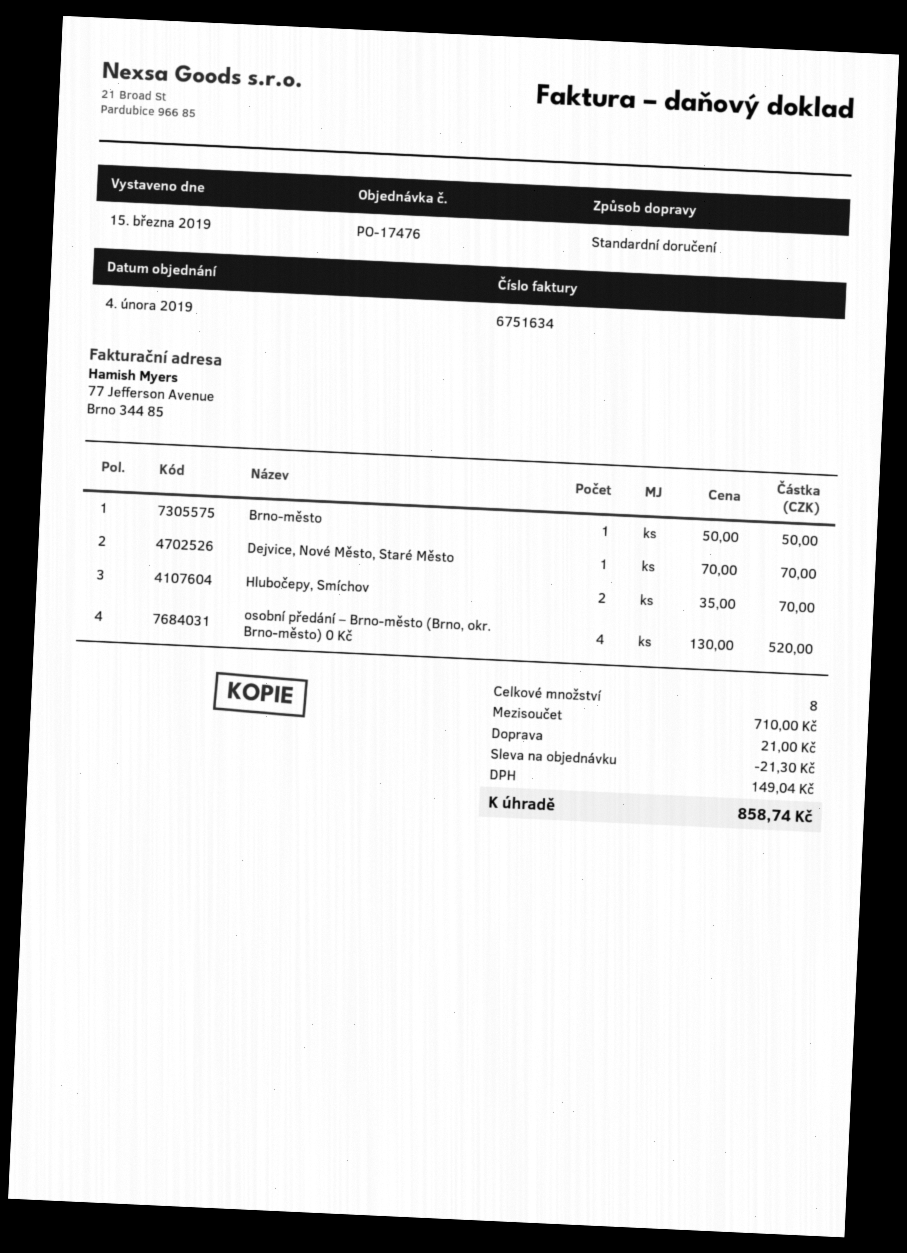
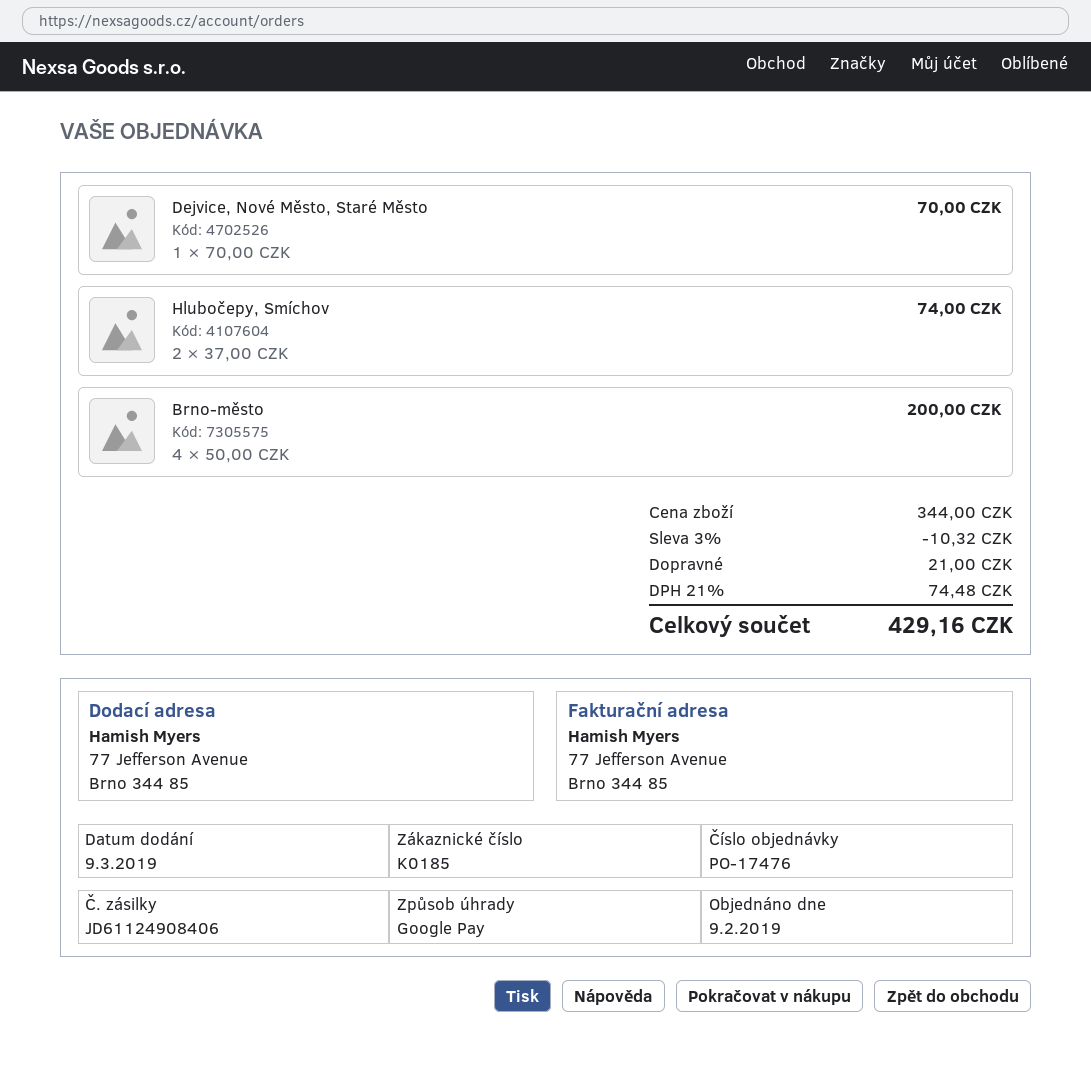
order date: 2019-02-04 -> 2019-02-09
Brno-město: 1 x 50.00 = 50.00 -> 4 x 50.00 = 200.00
Hlubočepy, Smíchov: 2 x 35.00 = 70.00 -> 2 x 37.00 = 74.00
osobní předání – Brno-město (Brno, okr. Brno-město) 0 Kč: 4 x 130.00 = 520.00 -> none
subtotal: 710.00 -> 344.00
discount: 21.30 -> 10.32
tax: 149.04 -> 74.48
total: 858.74 -> 429.16

